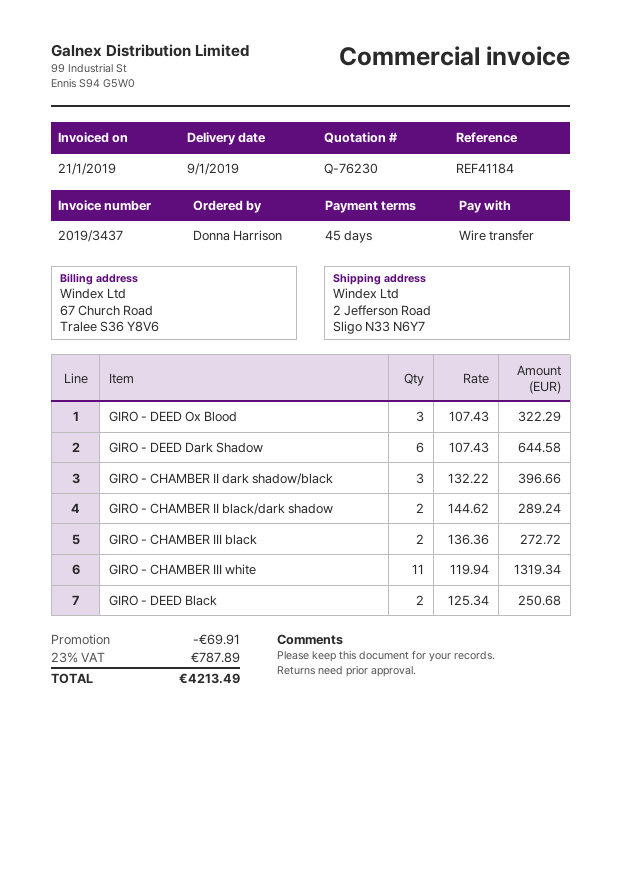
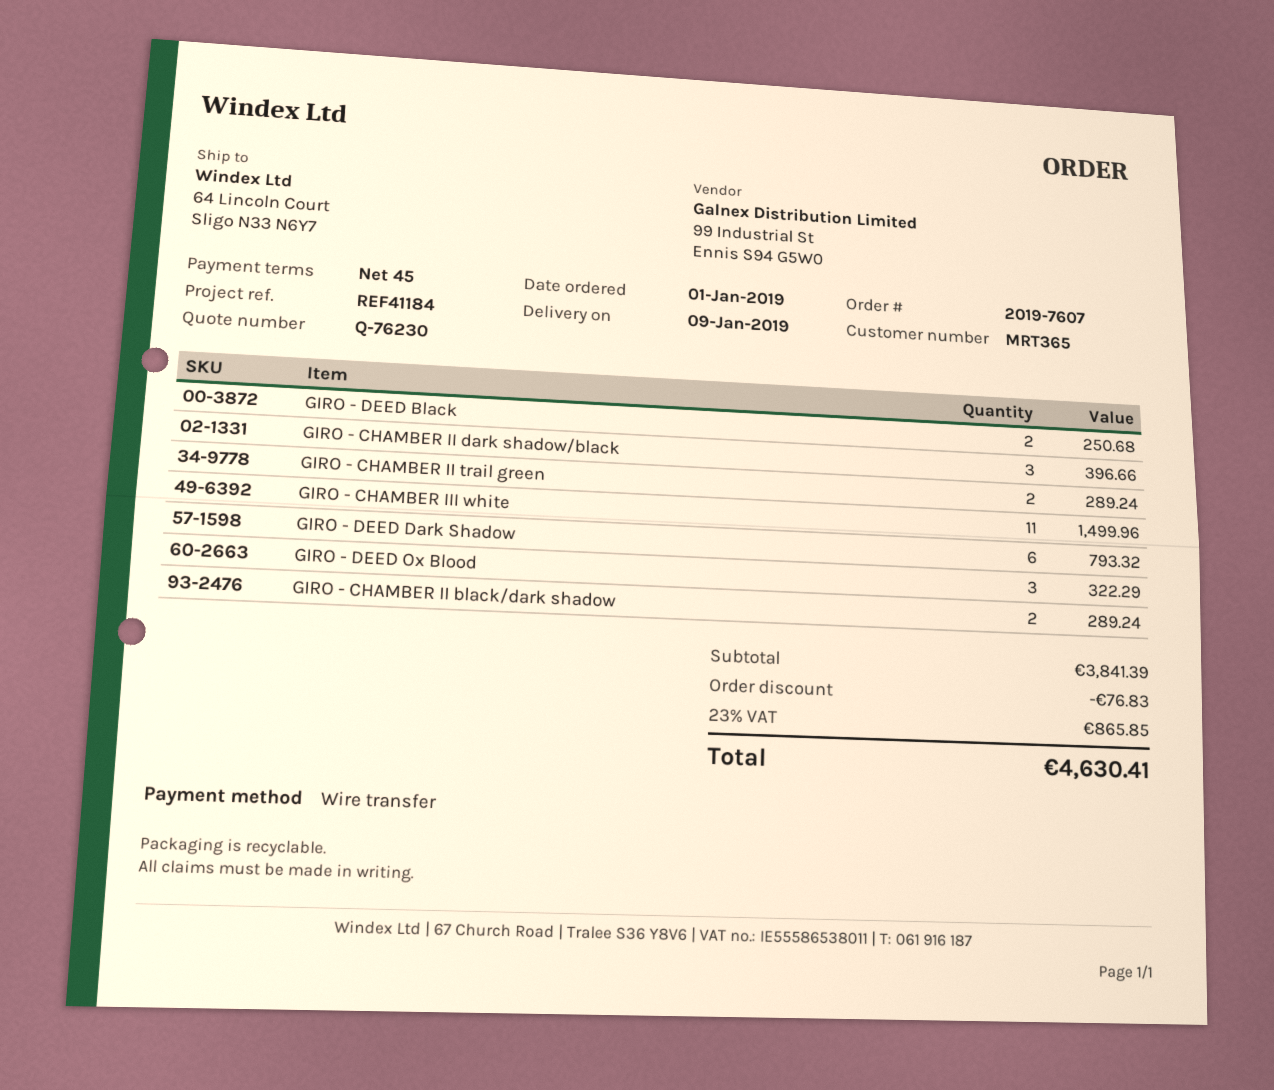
ship to: 2 Jefferson Road, Sligo N33 N6Y7 -> 64 Lincoln Court, Sligo N33 N6Y7
GIRO - DEED Dark Shadow: 6 for 644.58 -> 6 for 793.32
GIRO - CHAMBER III black: 2 for 272.72 -> none
GIRO - CHAMBER III white: 11 for 1319.34 -> 11 for 1499.96
GIRO - CHAMBER II trail green: none -> 2 for 289.24
discount: 69.91 -> 76.83
tax: 23% = 787.89 -> 23% = 865.85
total: 4213.49 -> 4630.41

